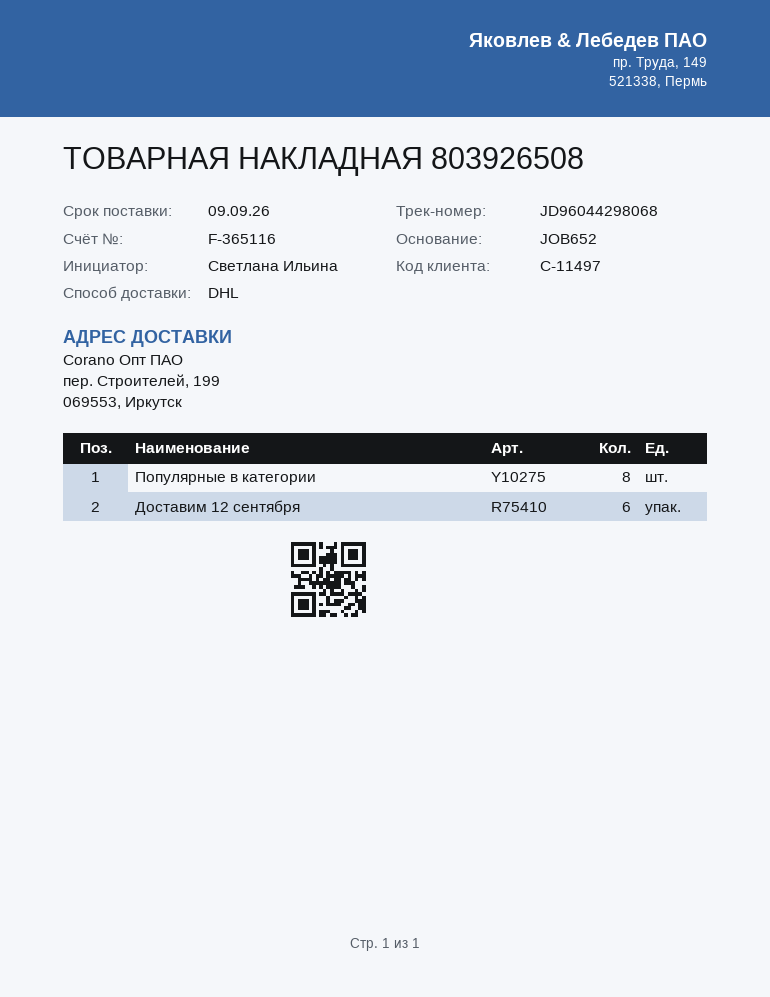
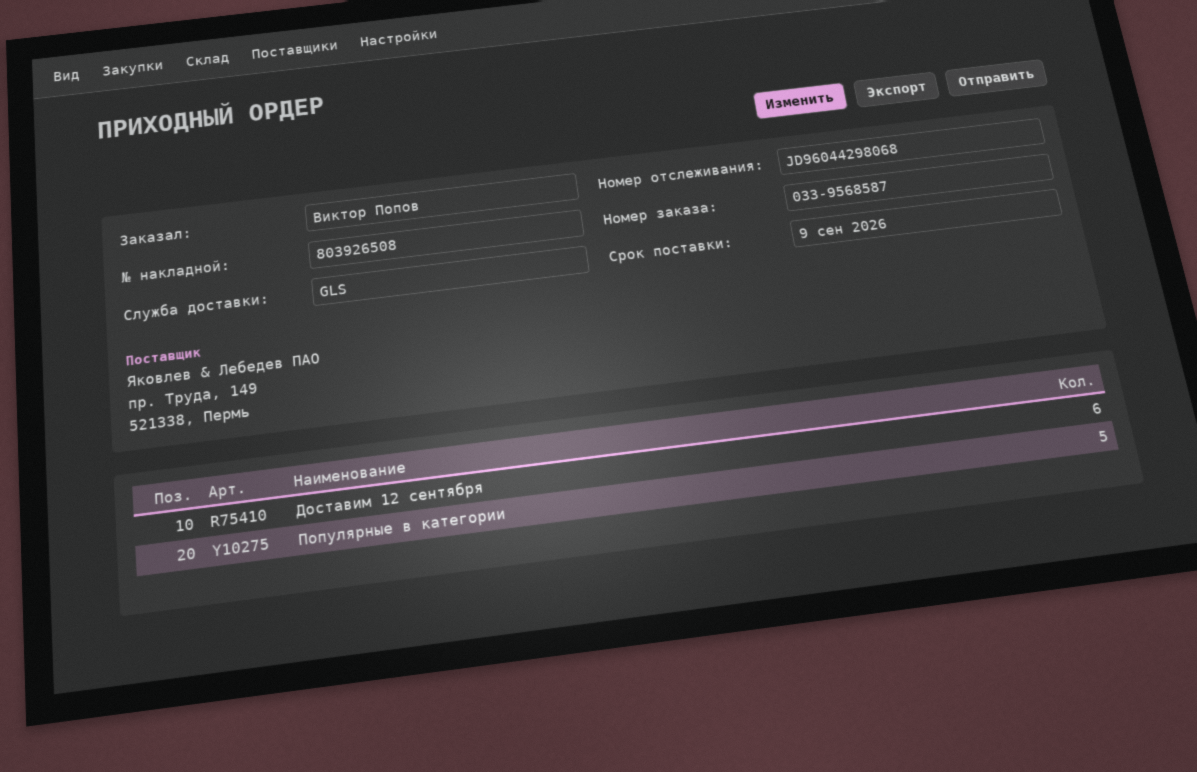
ordered by: Светлана Ильина -> Виктор Попов
shipping method: DHL -> GLS
Популярные в категории: 8 -> 5

